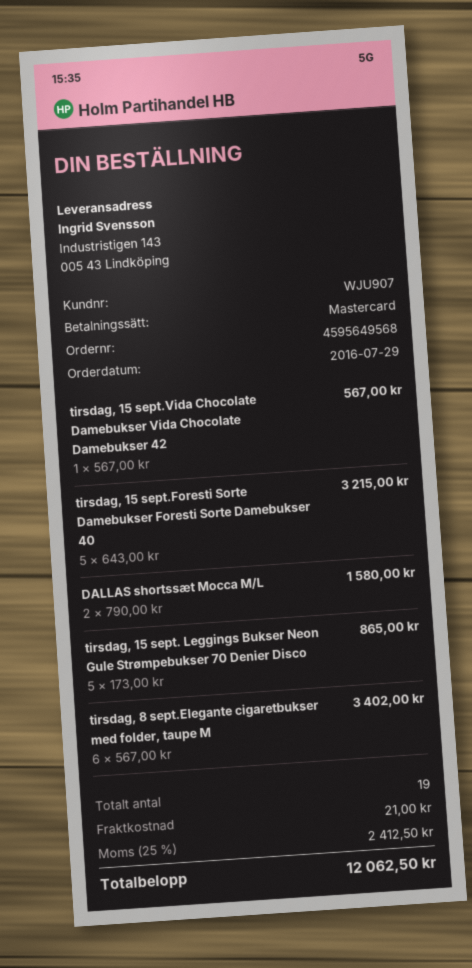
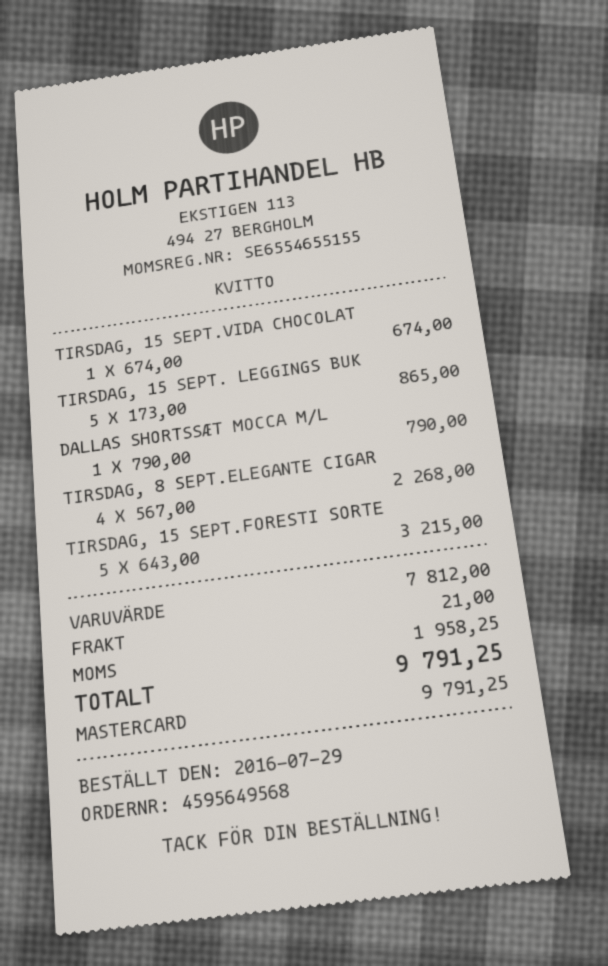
tirsdag, 15 sept.Vida Chocolate Damebukser Vida Chocolate Damebukser 42: 1 x 567.00 = 567.00 -> 1 x 674.00 = 674.00
DALLAS shortssæt Mocca M/L: 2 x 790.00 = 1580.00 -> 1 x 790.00 = 790.00
tirsdag, 8 sept.Elegante cigaretbukser med folder, taupe M: 6 x 567.00 = 3402.00 -> 4 x 567.00 = 2268.00
tax: 2412.50 -> 1958.25
total: 12062.50 -> 9791.25

